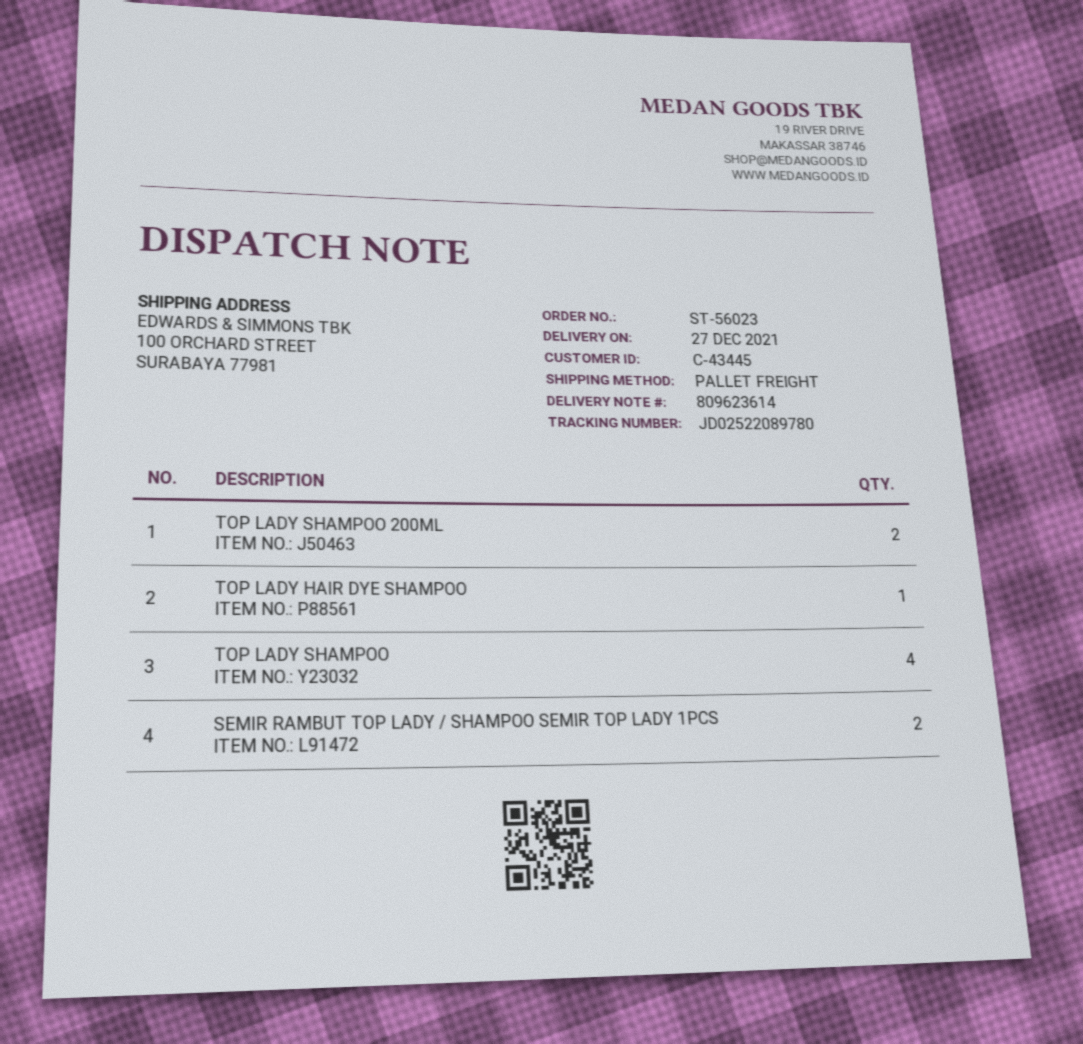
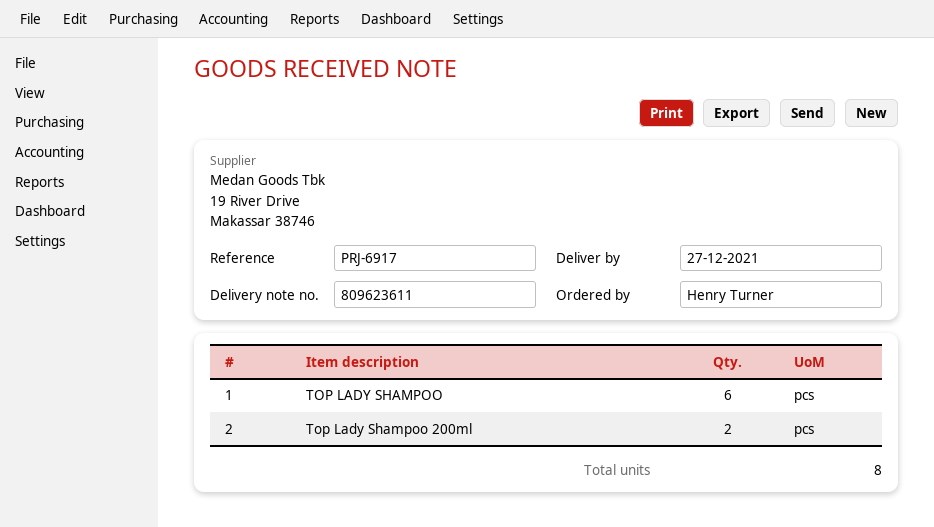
delivery note number: 809623614 -> 809623611
TOP LADY HAIR DYE SHAMPOO: 1 -> none
TOP LADY SHAMPOO: 4 -> 6
SEMIR RAMBUT TOP LADY / SHAMPOO SEMIR TOP LADY 1PCS: 2 -> none

